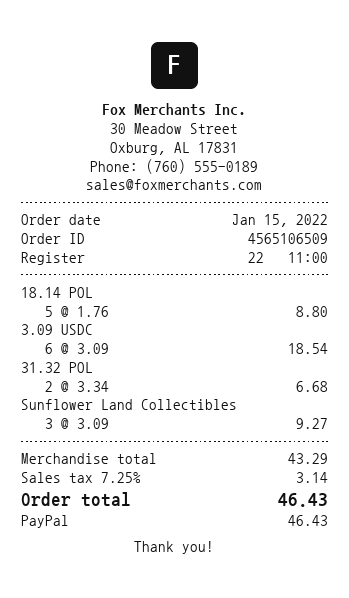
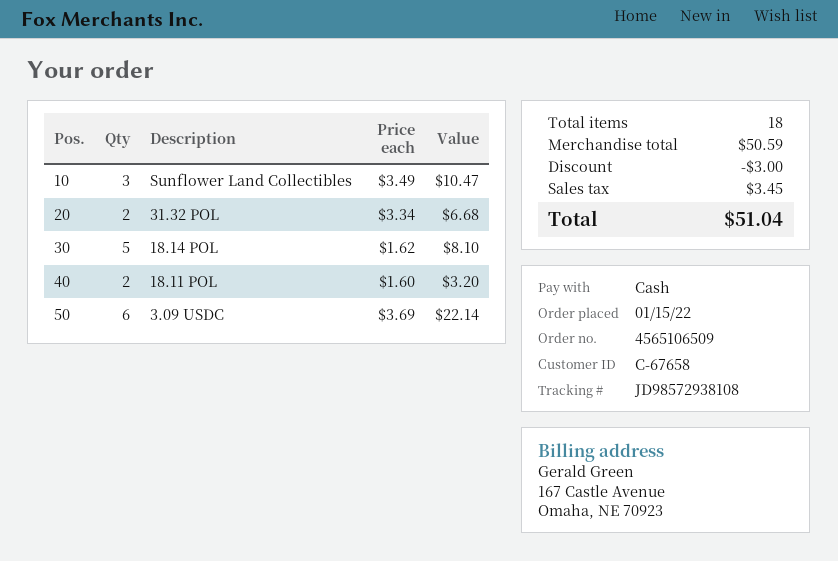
payment method: PayPal -> cash
18.14 POL: 5 x 1.76 = 8.80 -> 5 x 1.62 = 8.10
3.09 USDC: 6 x 3.09 = 18.54 -> 6 x 3.69 = 22.14
Sunflower Land Collectibles: 3 x 3.09 = 9.27 -> 3 x 3.49 = 10.47
18.11 POL: none -> 2 x 1.60 = 3.20
subtotal: 43.29 -> 50.59
discount: none -> 3.00
tax: 3.14 -> 3.45
total: 46.43 -> 51.04

